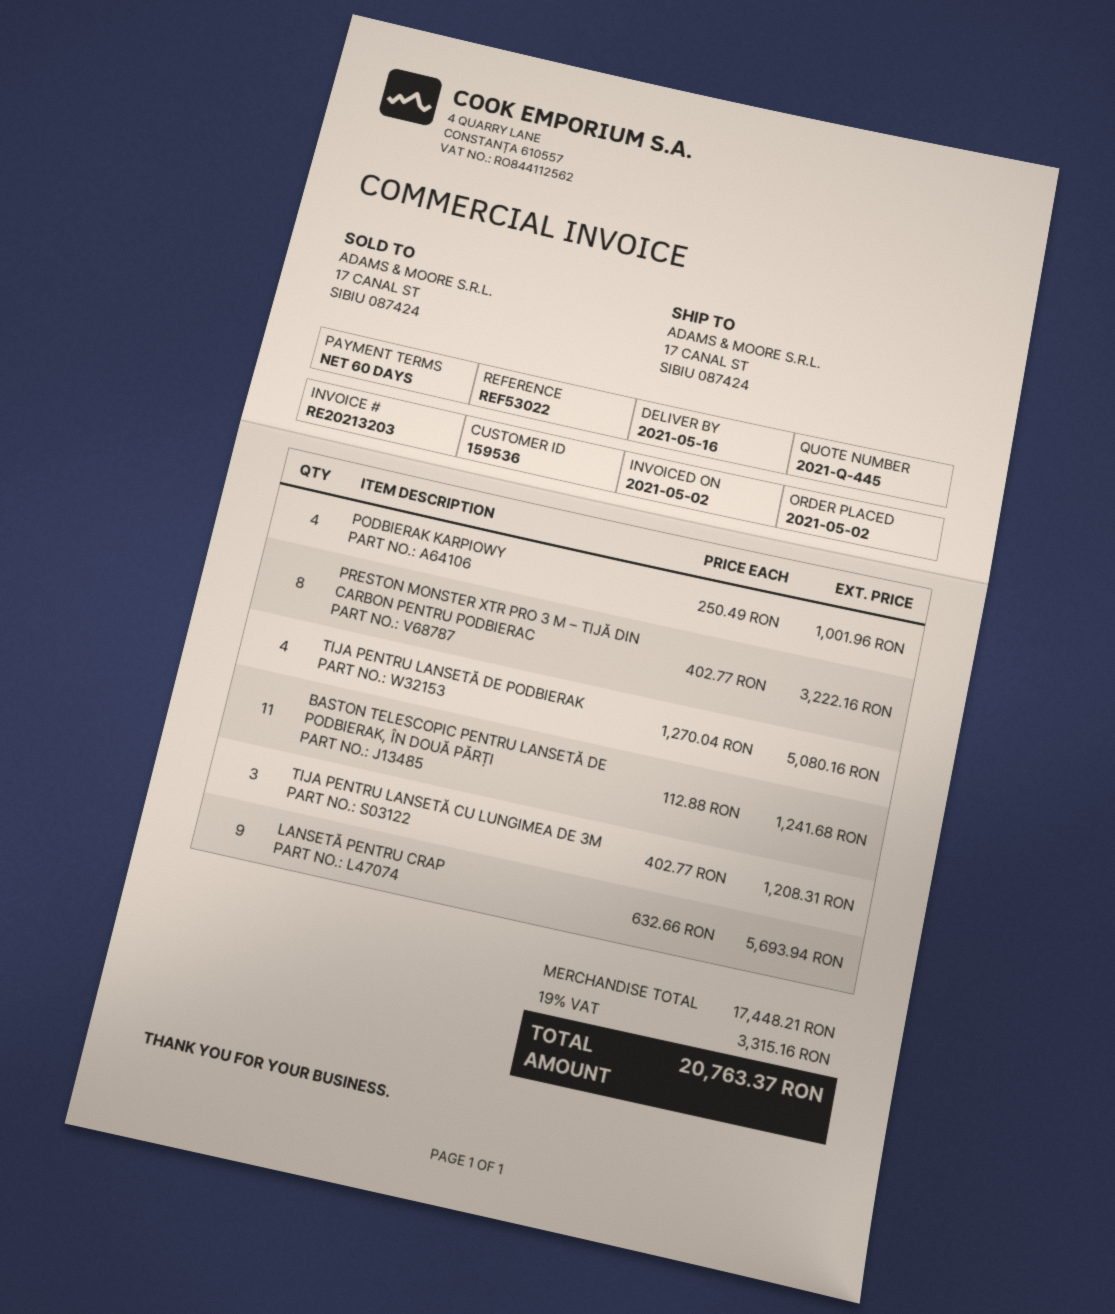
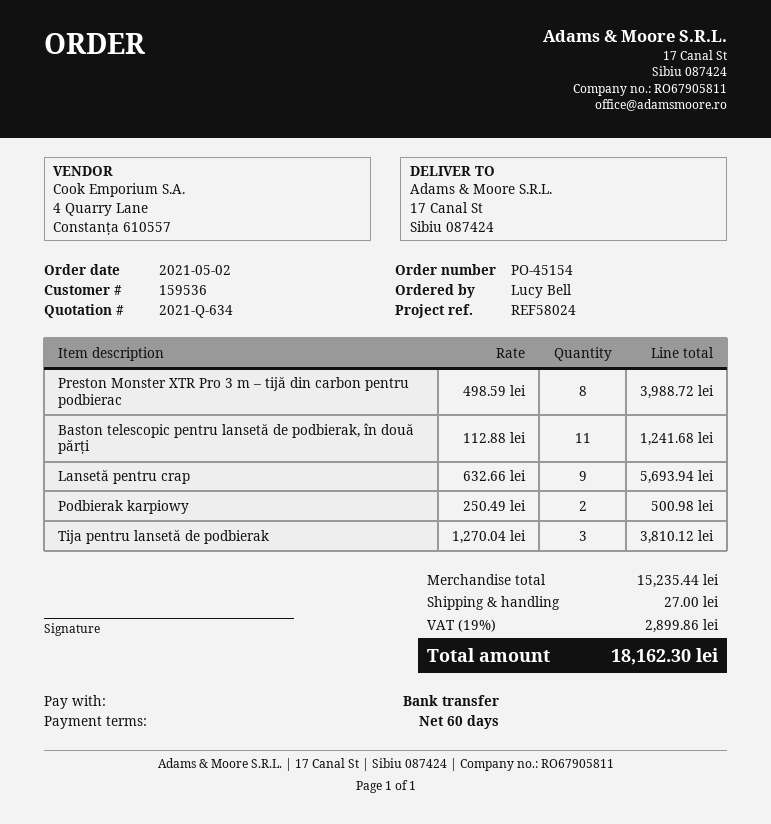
quote number: 2021-Q-445 -> 2021-Q-634
reference: REF53022 -> REF58024
PODBIERAK KARPIOWY: 4 x 250.49 = 1001.96 -> 2 x 250.49 = 500.98
PRESTON MONSTER XTR PRO 3 M – TIJĂ DIN CARBON PENTRU PODBIERAC: 8 x 402.77 = 3222.16 -> 8 x 498.59 = 3988.72
TIJA PENTRU LANSETĂ DE PODBIERAK: 4 x 1270.04 = 5080.16 -> 3 x 1270.04 = 3810.12
TIJA PENTRU LANSETĂ CU LUNGIMEA DE 3M: 3 x 402.77 = 1208.31 -> none
subtotal: 17448.21 -> 15235.44
shipping: none -> 27.00
tax: 19% = 3315.16 -> 19% = 2899.86
total: 20763.37 -> 18162.30

